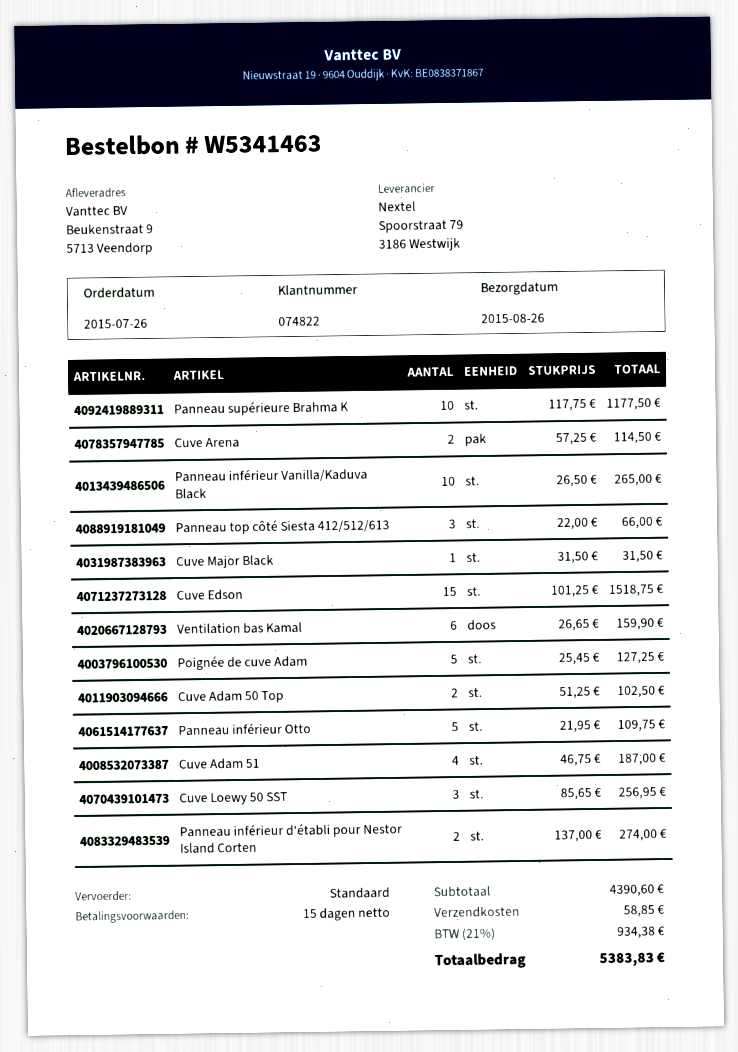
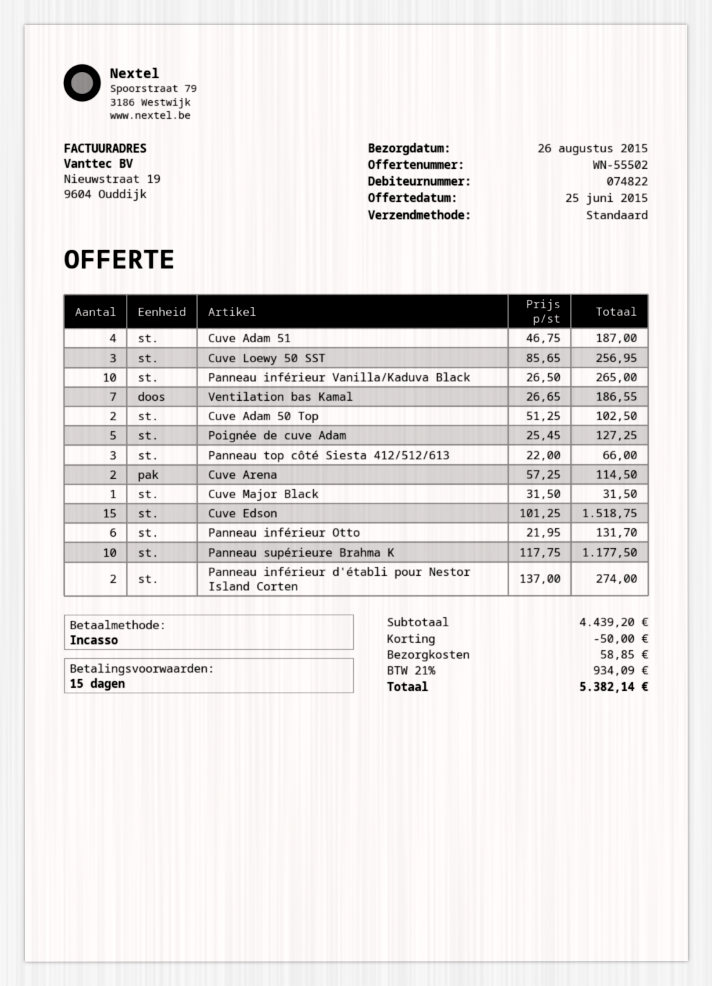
Ventilation bas Kamal: 6 x 26.65 = 159.90 -> 7 x 26.65 = 186.55
Panneau inférieur Otto: 5 x 21.95 = 109.75 -> 6 x 21.95 = 131.70
subtotal: 4390.60 -> 4439.20
discount: none -> 50.00
tax: 21% = 934.38 -> 21% = 934.09
total: 5383.83 -> 5382.14

